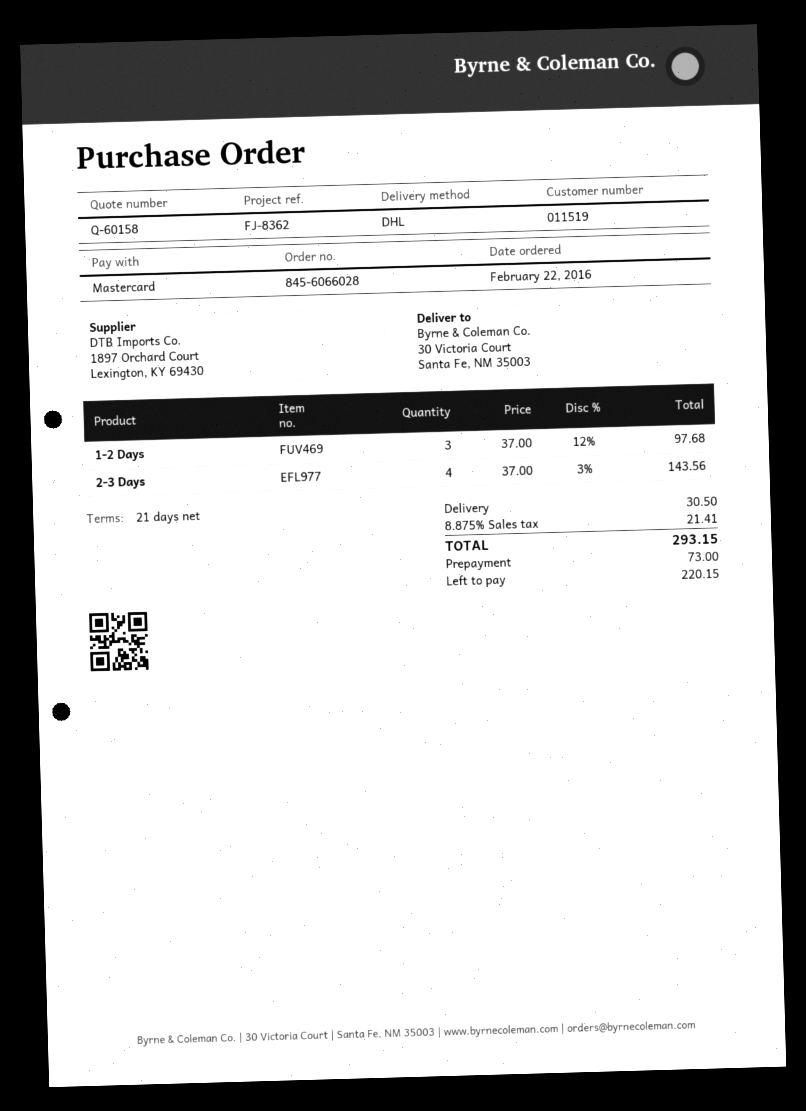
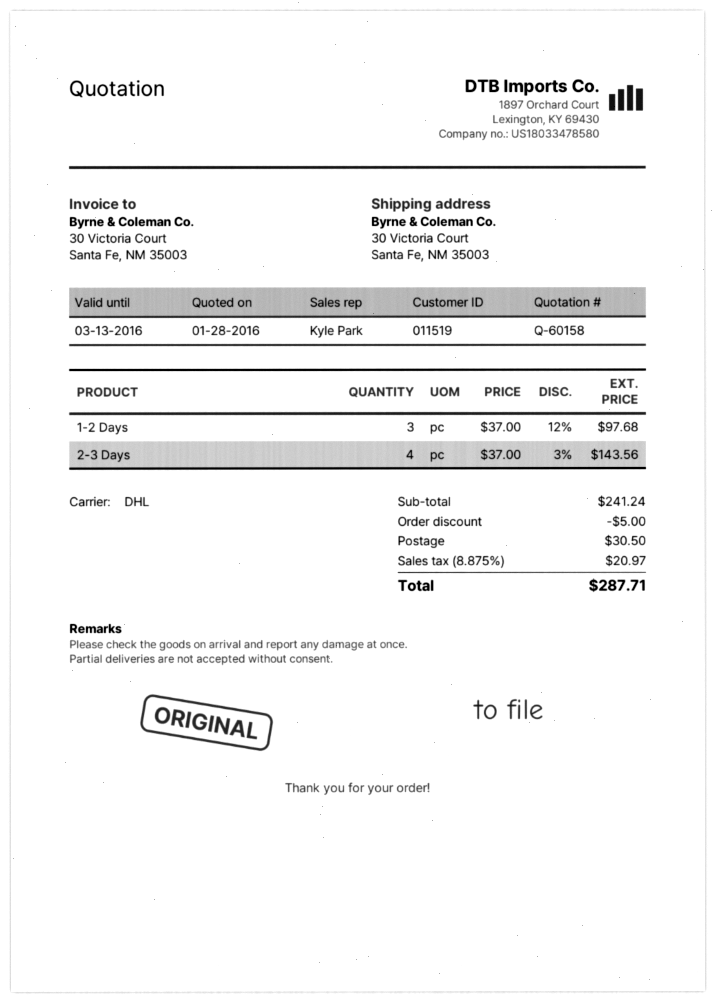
discount: none -> 5.00
tax: 8.875% = 21.41 -> 8.875% = 20.97
total: 293.15 -> 287.71

